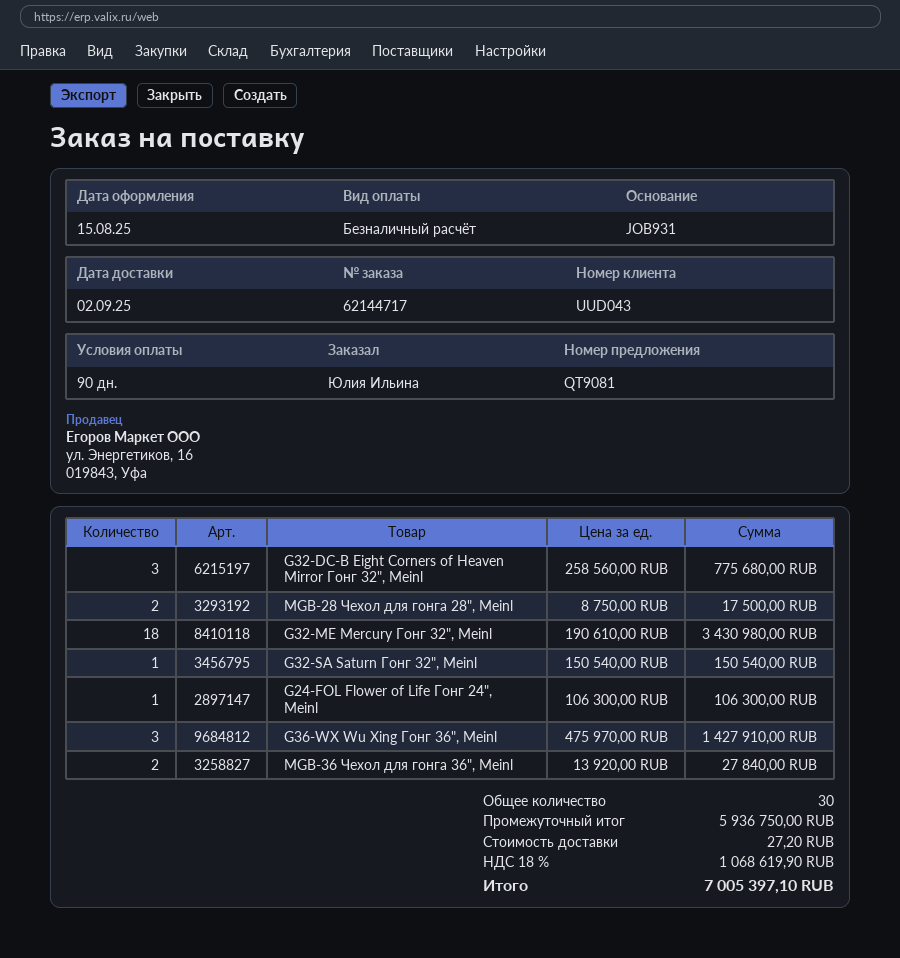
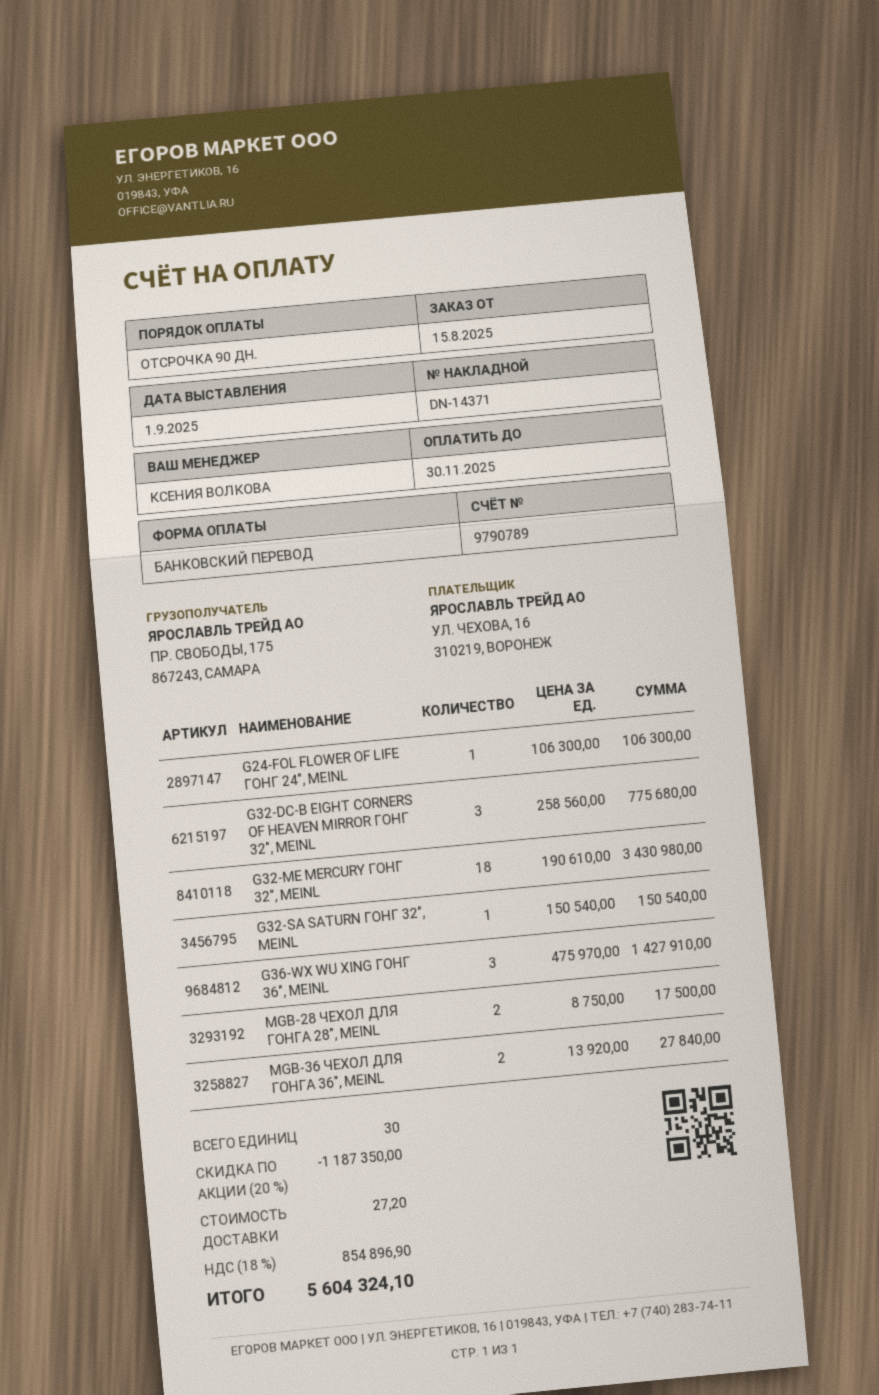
discount: none -> 20% = 1187350.00
tax: 18% = 1068619.90 -> 18% = 854896.90
total: 7005397.10 -> 5604324.10

